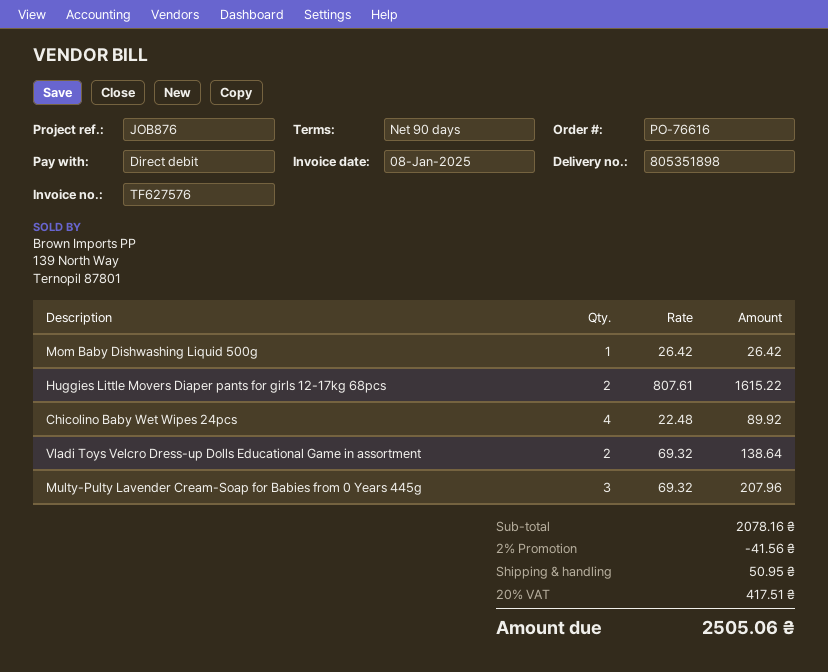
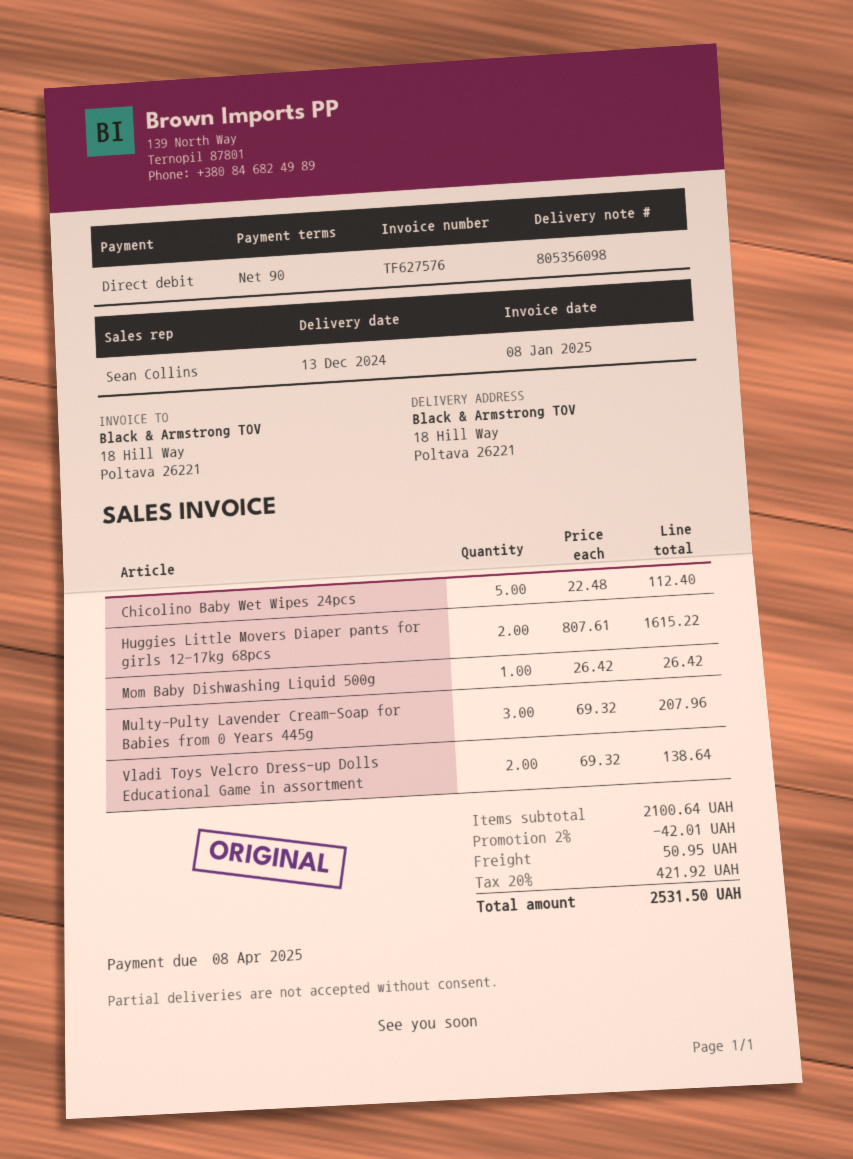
delivery note number: 805351898 -> 805356098
Chicolino Baby Wet Wipes 24pcs: 4 x 22.48 = 89.92 -> 5 x 22.48 = 112.40
subtotal: 2078.16 -> 2100.64
discount: 2% = 41.56 -> 2% = 42.01
tax: 20% = 417.51 -> 20% = 421.92
total: 2505.06 -> 2531.50

